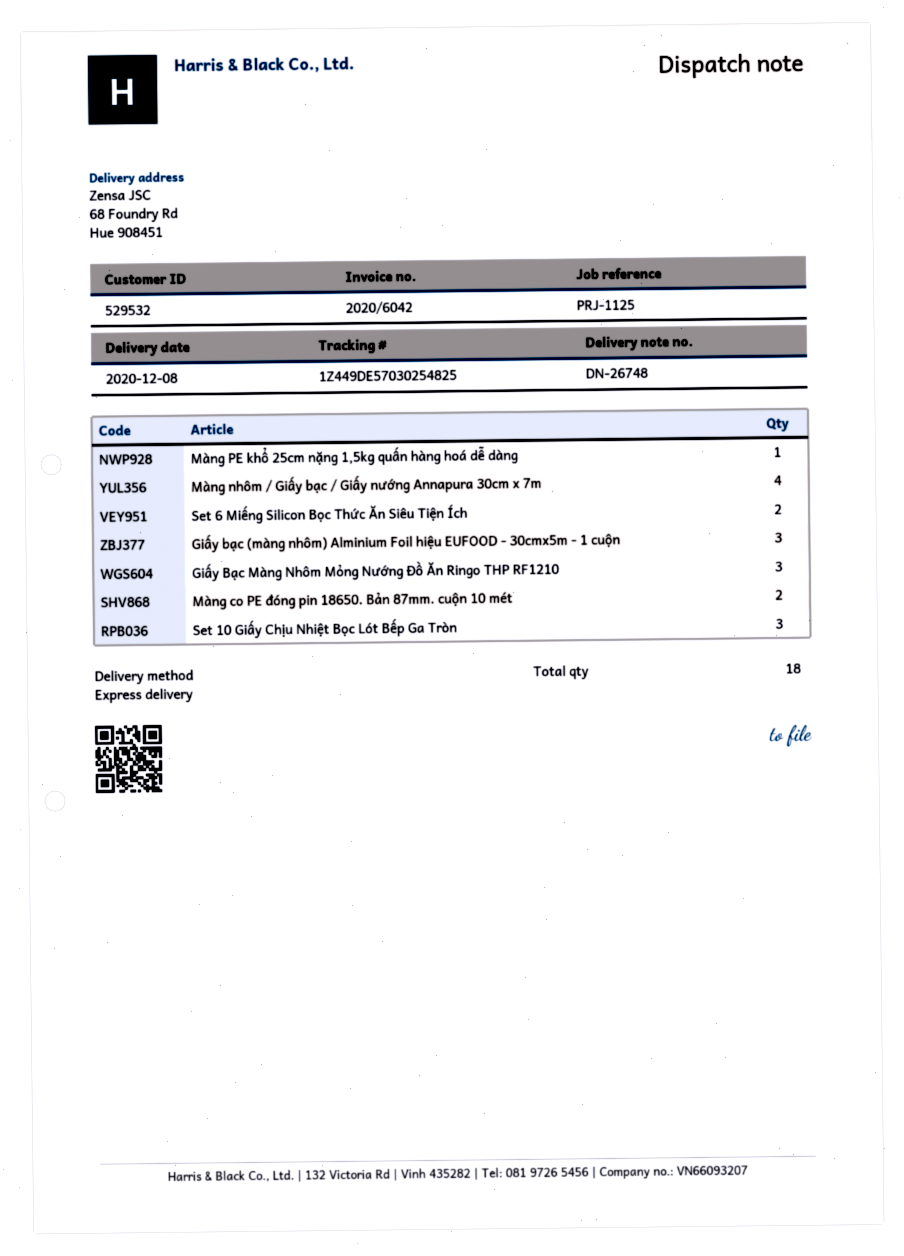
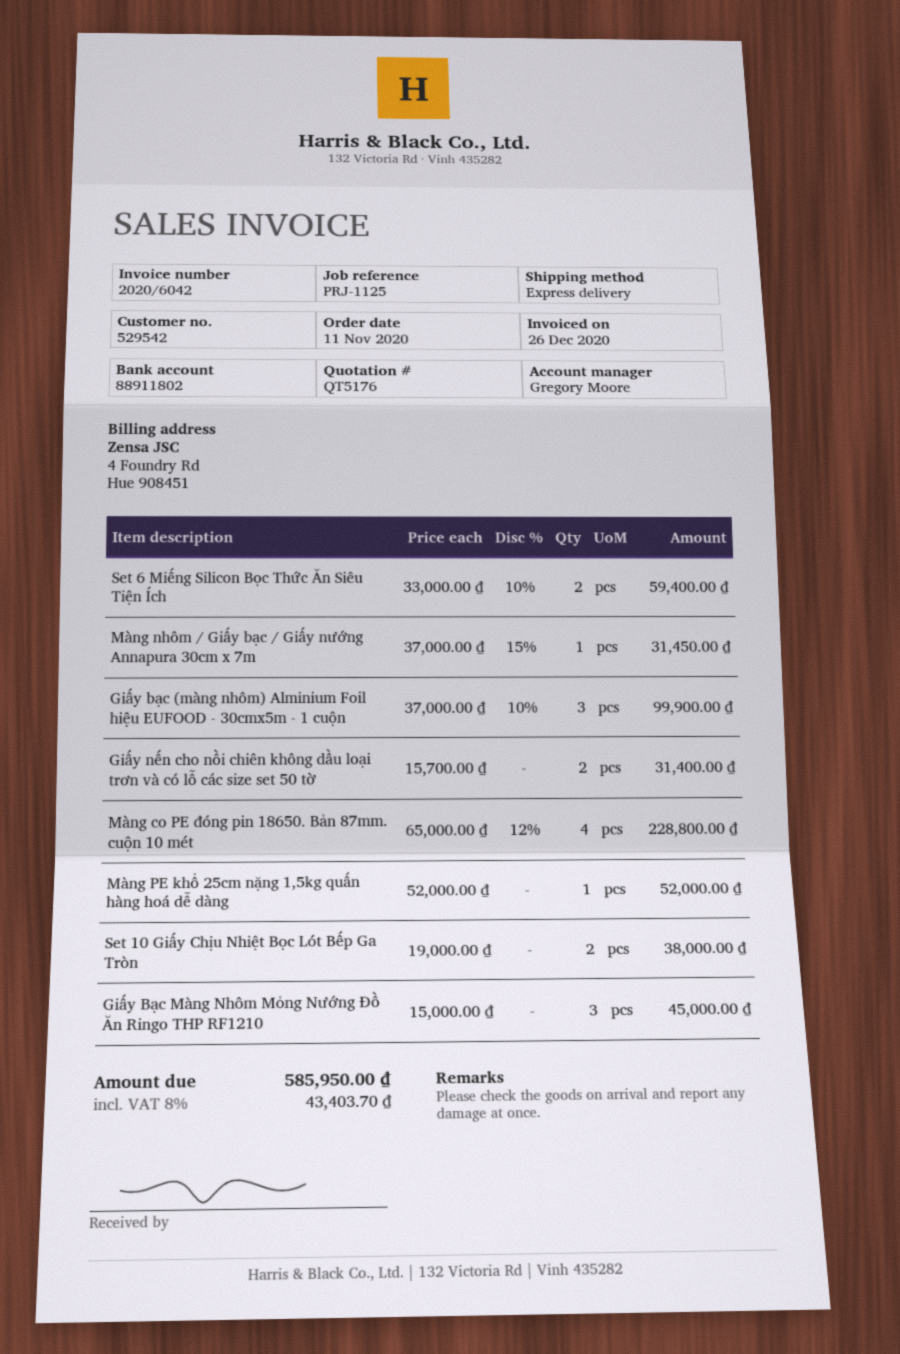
customer number: 529532 -> 529542
Màng nhôm / Giấy bạc / Giấy nướng Annapura 30cm x 7m: 4 -> 1
Màng co PE đóng pin 18650. Bản 87mm. cuộn 10 mét: 2 -> 4
Set 10 Giấy Chịu Nhiệt Bọc Lót Bếp Ga Tròn: 3 -> 2
Giấy nến cho nồi chiên không dầu loại trơn và có lỗ các size set 50 tờ: none -> 2

